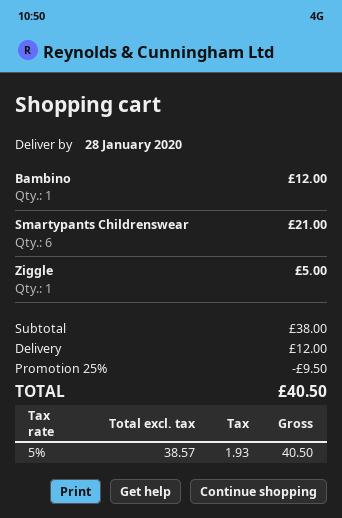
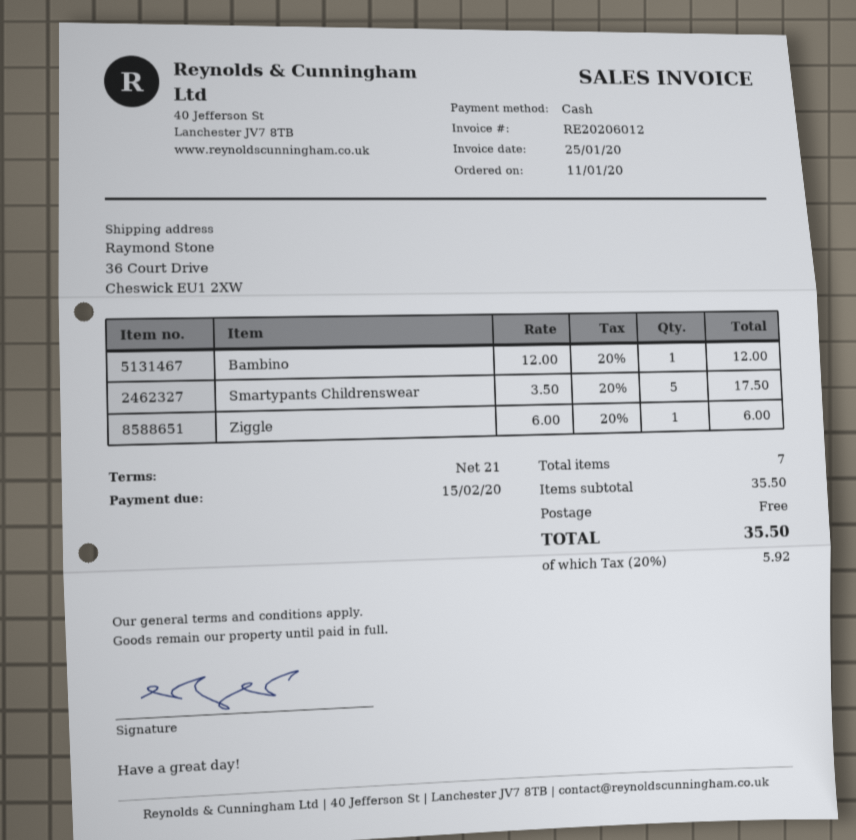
Smartypants Childrenswear: 6 for 21.00 -> 5 for 17.50
Ziggle: 1 for 5.00 -> 1 for 6.00
subtotal: 38.00 -> 35.50
discount: 25% = 9.50 -> none
shipping: 12.00 -> 0.00
tax: 5% = 1.93 -> 20% = 5.92
total: 40.50 -> 35.50

